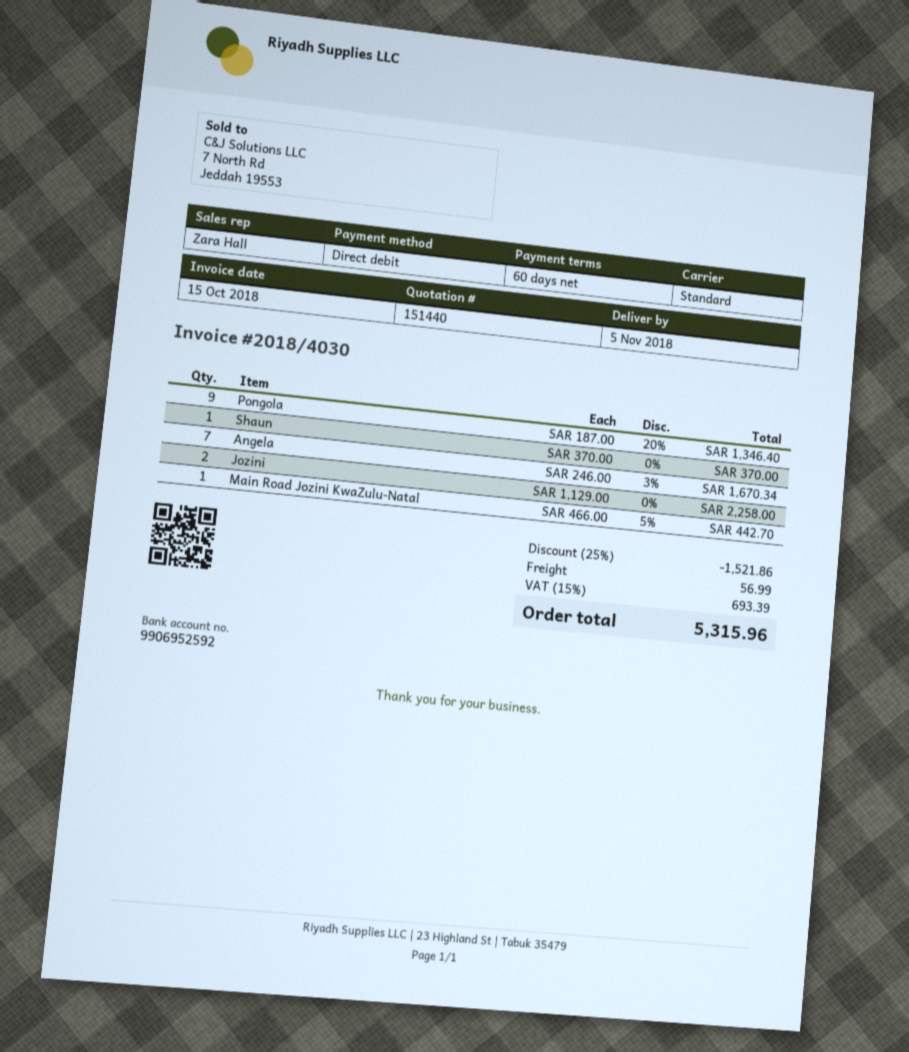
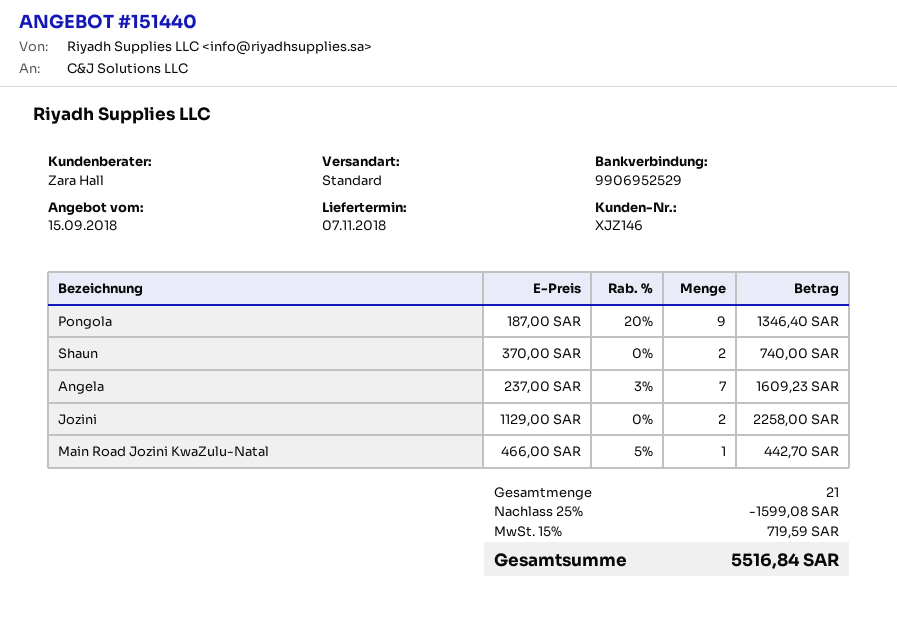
delivery date: 2018-11-05 -> 2018-11-07
bank account: 9906952592 -> 9906952529
Shaun: 1 x 370.00 = 370.00 -> 2 x 370.00 = 740.00
Angela: 7 x 246.00 - 3% = 1670.34 -> 7 x 237.00 - 3% = 1609.23
discount: 25% = 1521.86 -> 25% = 1599.08
shipping: 56.99 -> none
tax: 15% = 693.39 -> 15% = 719.59
total: 5315.96 -> 5516.84

